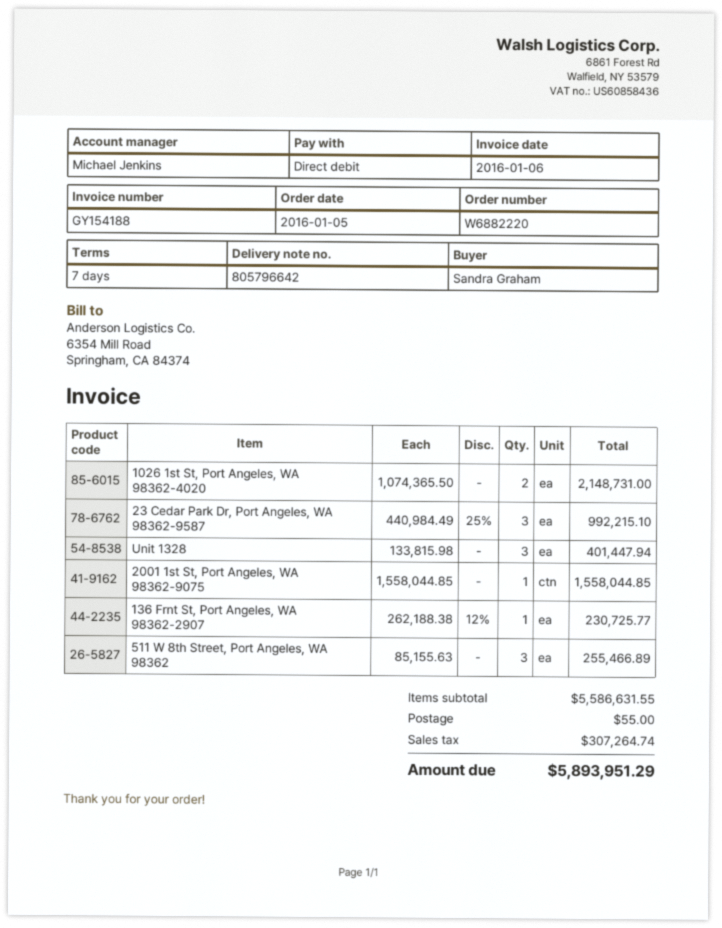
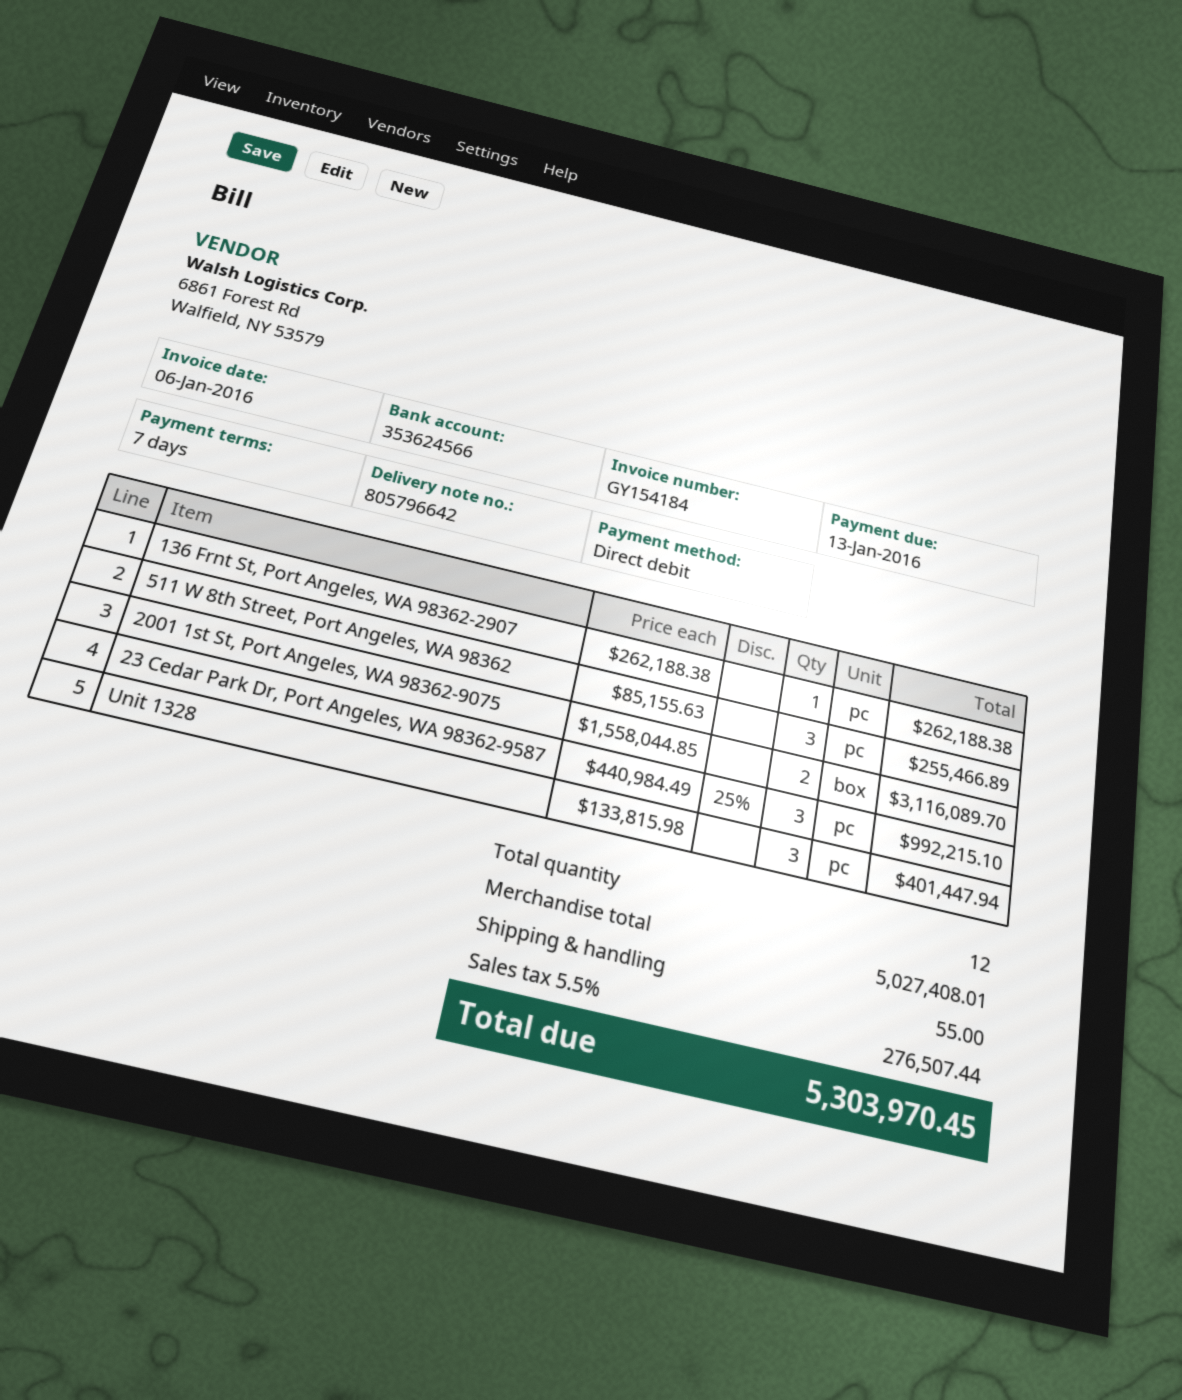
invoice number: GY154188 -> GY154184
1026 1st St, Port Angeles, WA 98362-4020: 2 x 1074365.50 = 2148731.00 -> none
2001 1st St, Port Angeles, WA 98362-9075: 1 x 1558044.85 = 1558044.85 -> 2 x 1558044.85 = 3116089.70
136 Frnt St, Port Angeles, WA 98362-2907: 1 x 262188.38 - 12% = 230725.77 -> 1 x 262188.38 = 262188.38
subtotal: 5586631.55 -> 5027408.01
tax: 307264.74 -> 276507.44
total: 5893951.29 -> 5303970.45

